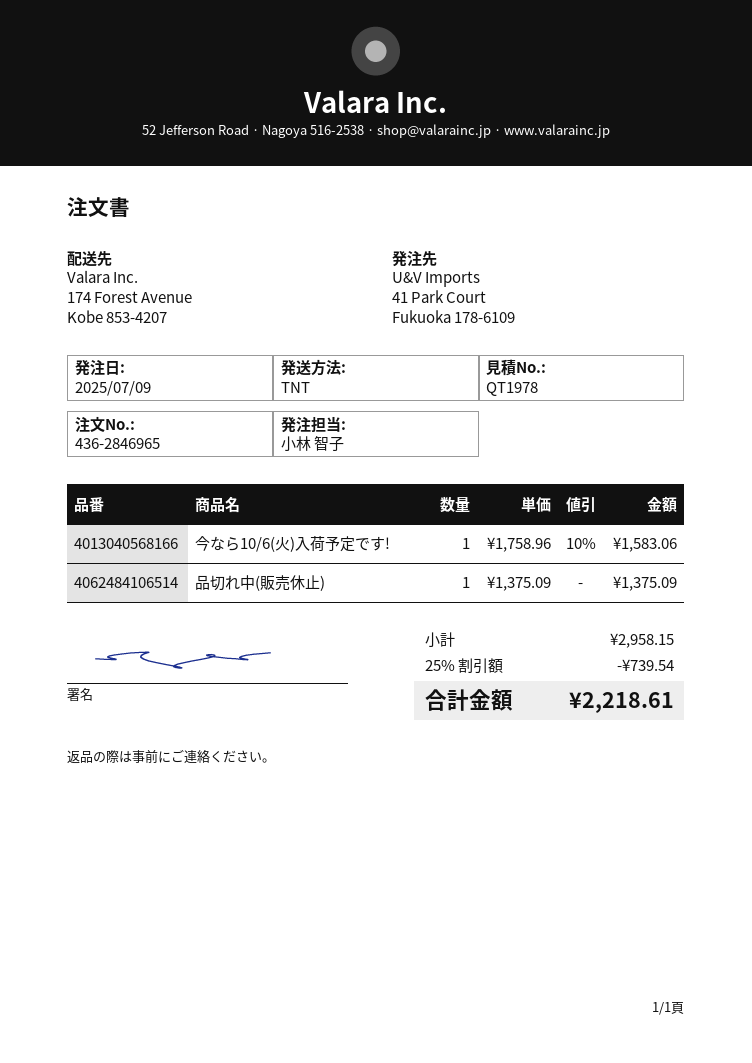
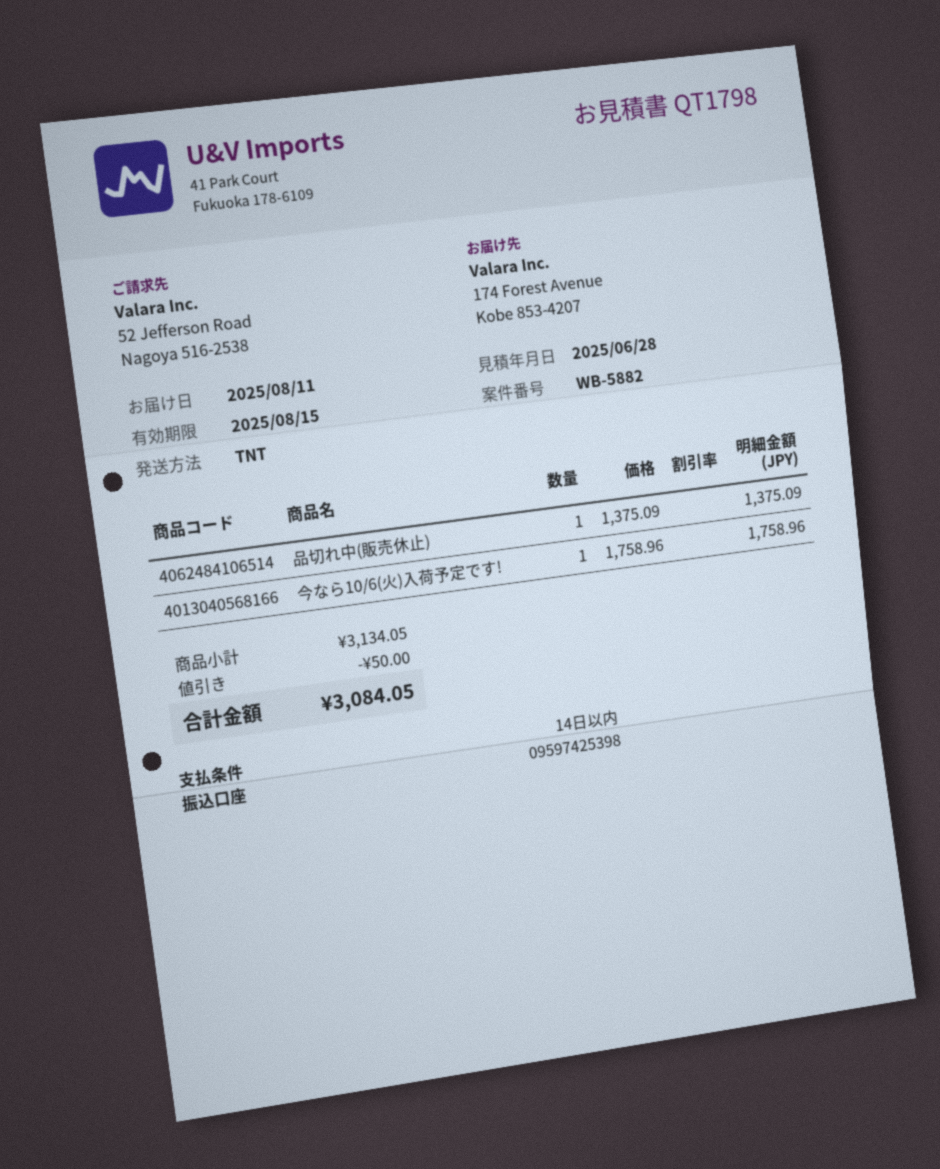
quote number: QT1978 -> QT1798
今なら10/6(火)入荷予定です!: 1 x 1758.96 - 10% = 1583.06 -> 1 x 1758.96 = 1758.96
subtotal: 2958.15 -> 3134.05
discount: 739.54 -> 50.00
total: 2218.61 -> 3084.05

